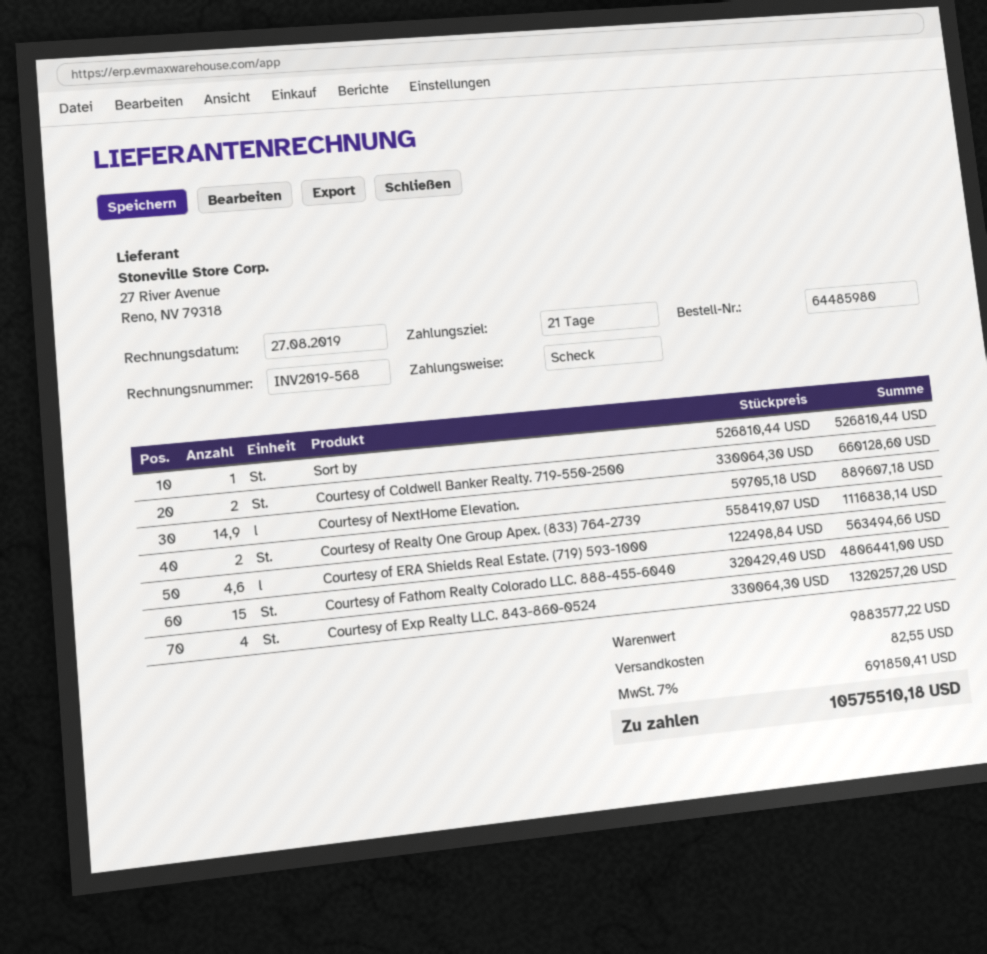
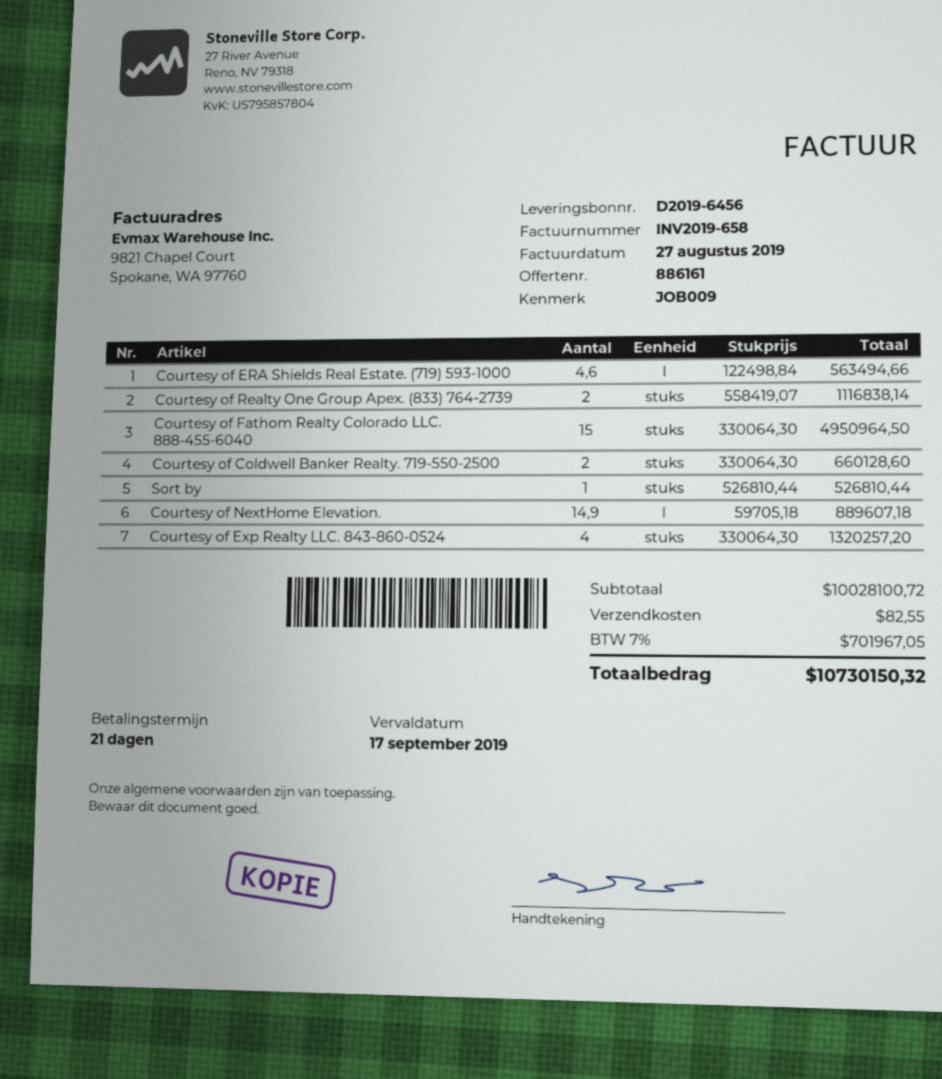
invoice number: INV2019-568 -> INV2019-658
Courtesy of Fathom Realty Colorado LLC. 888-455-6040: 15 x 320429.40 = 4806441.00 -> 15 x 330064.30 = 4950964.50
subtotal: 9883577.22 -> 10028100.72
tax: 7% = 691850.41 -> 7% = 701967.05
total: 10575510.18 -> 10730150.32

